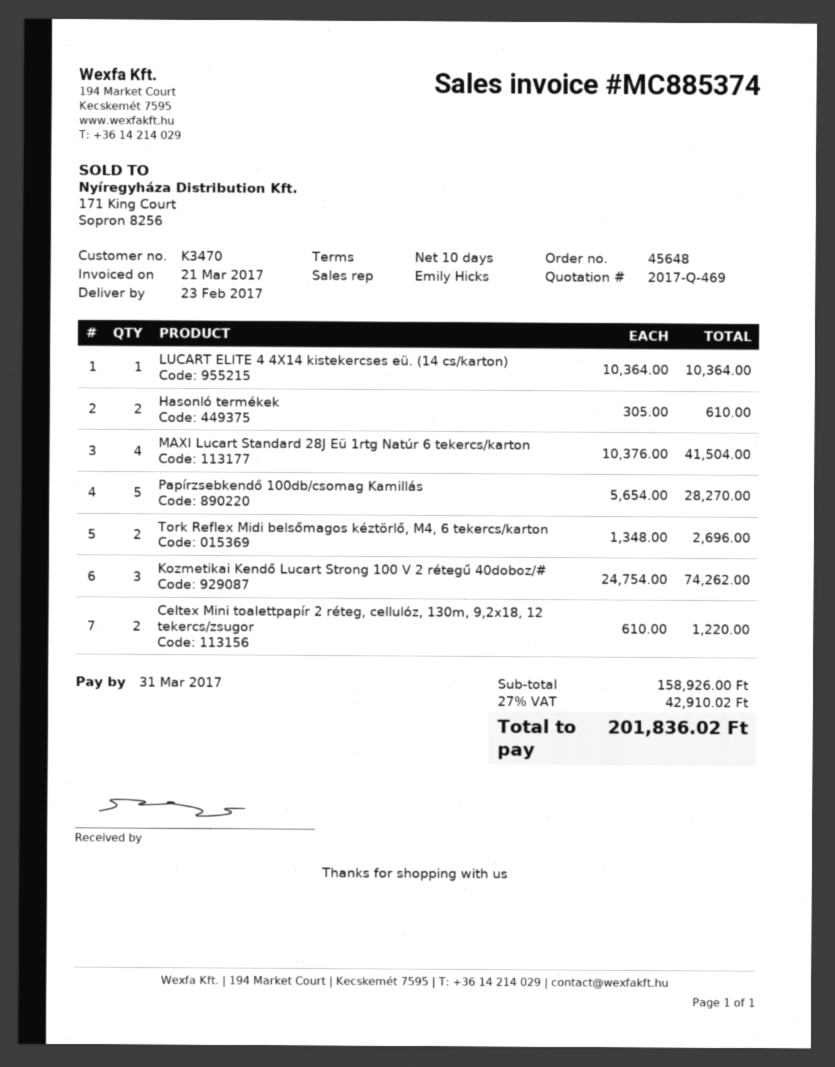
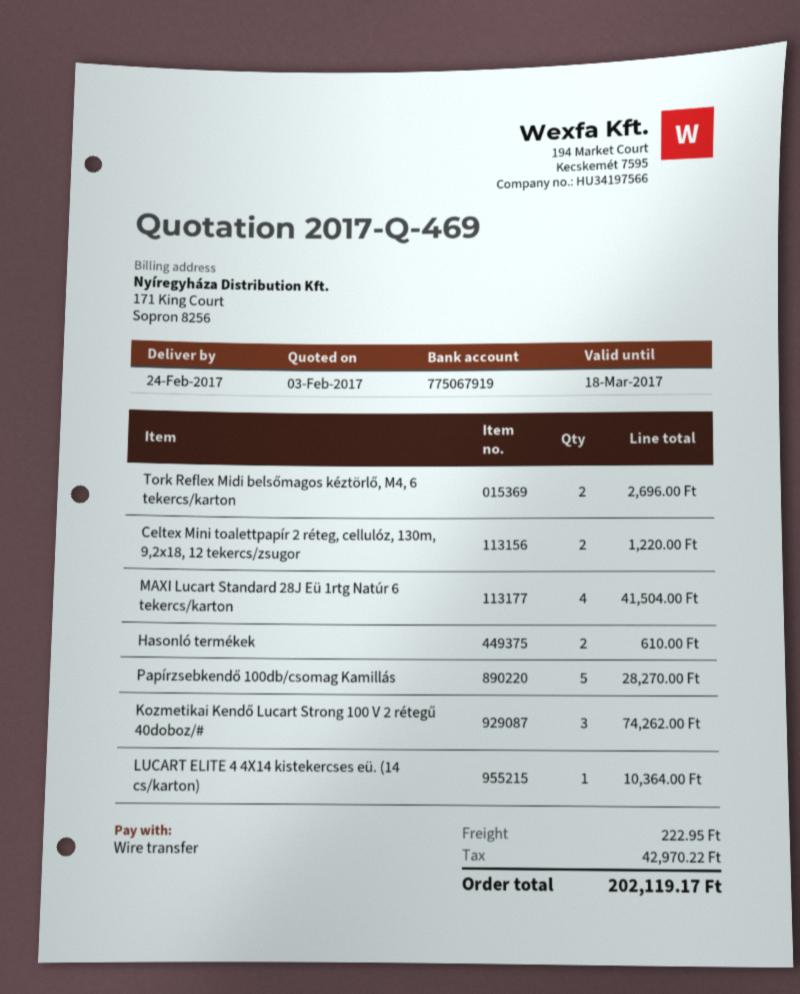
delivery date: 2017-02-23 -> 2017-02-24
shipping: none -> 222.95
tax: 42910.02 -> 42970.22
total: 201836.02 -> 202119.17

